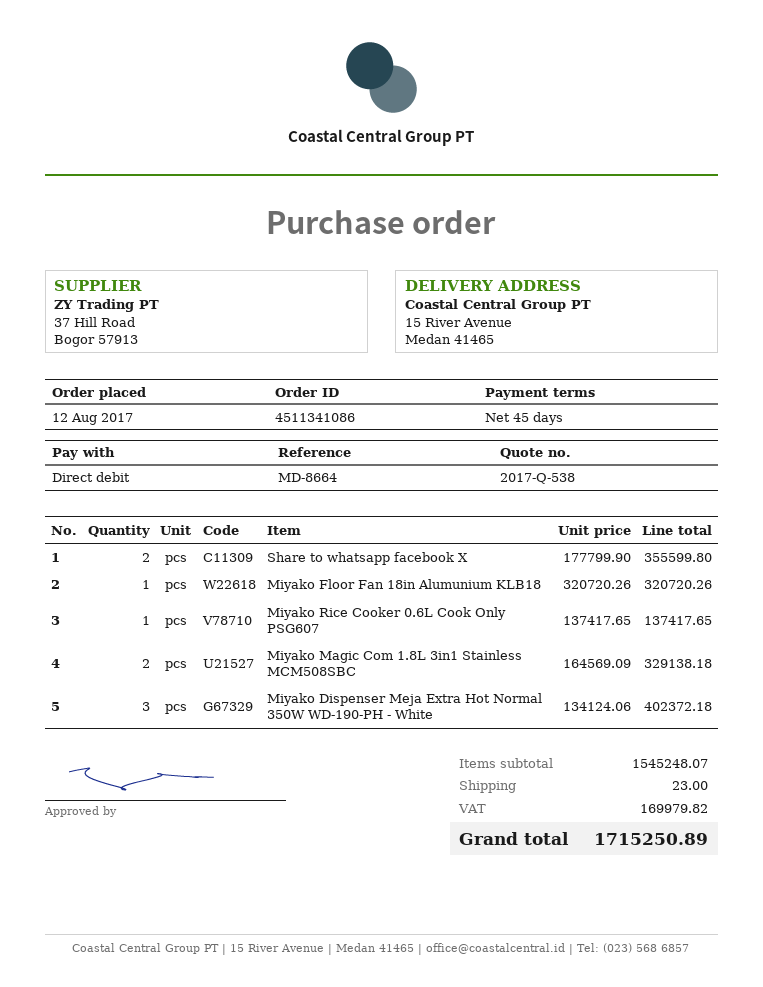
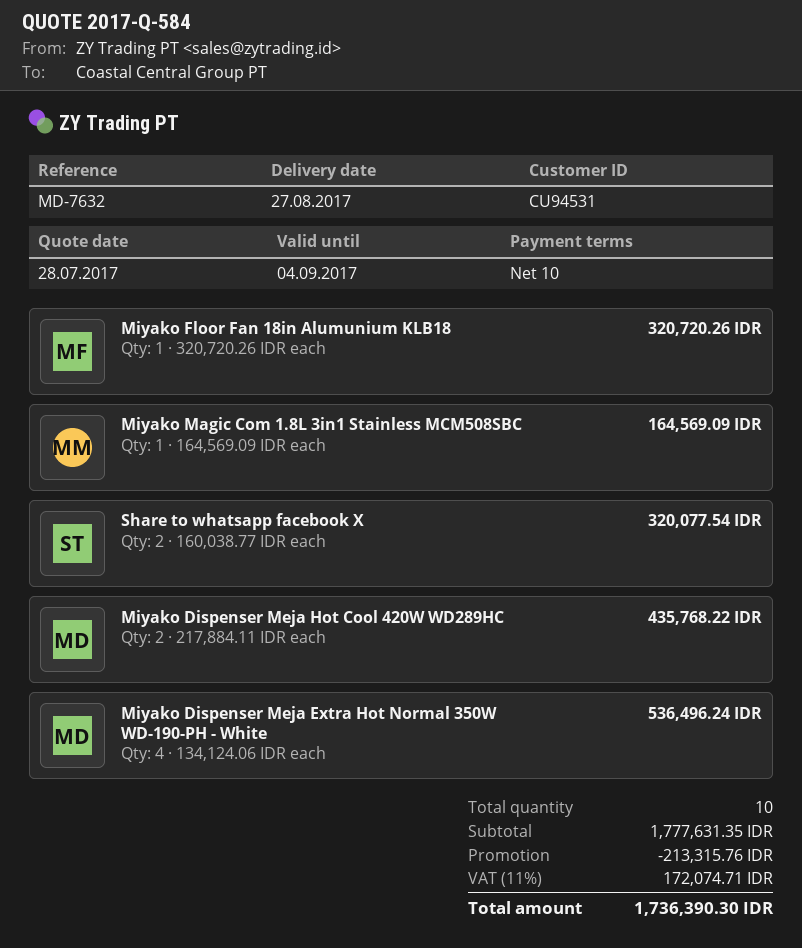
quote number: 2017-Q-538 -> 2017-Q-584
payment terms: 45 days -> 10 days
reference: MD-8664 -> MD-7632
Share to whatsapp facebook X: 2 x 177799.90 = 355599.80 -> 2 x 160038.77 = 320077.54
Miyako Rice Cooker 0.6L Cook Only PSG607: 1 x 137417.65 = 137417.65 -> none
Miyako Magic Com 1.8L 3in1 Stainless MCM508SBC: 2 x 164569.09 = 329138.18 -> 1 x 164569.09 = 164569.09
Miyako Dispenser Meja Extra Hot Normal 350W WD-190-PH - White: 3 x 134124.06 = 402372.18 -> 4 x 134124.06 = 536496.24
Miyako Dispenser Meja Hot Cool 420W WD289HC: none -> 2 x 217884.11 = 435768.22
subtotal: 1545248.07 -> 1777631.35
discount: none -> 213315.76
shipping: 23.00 -> none
tax: 169979.82 -> 172074.71
total: 1715250.89 -> 1736390.30

